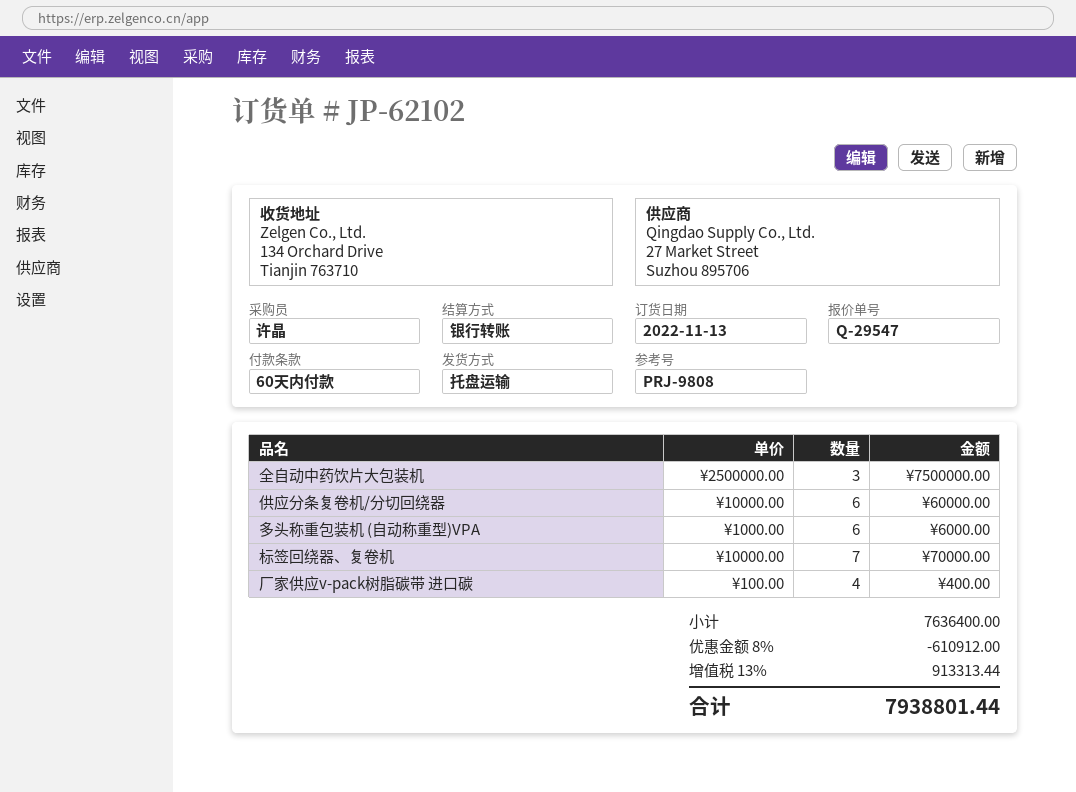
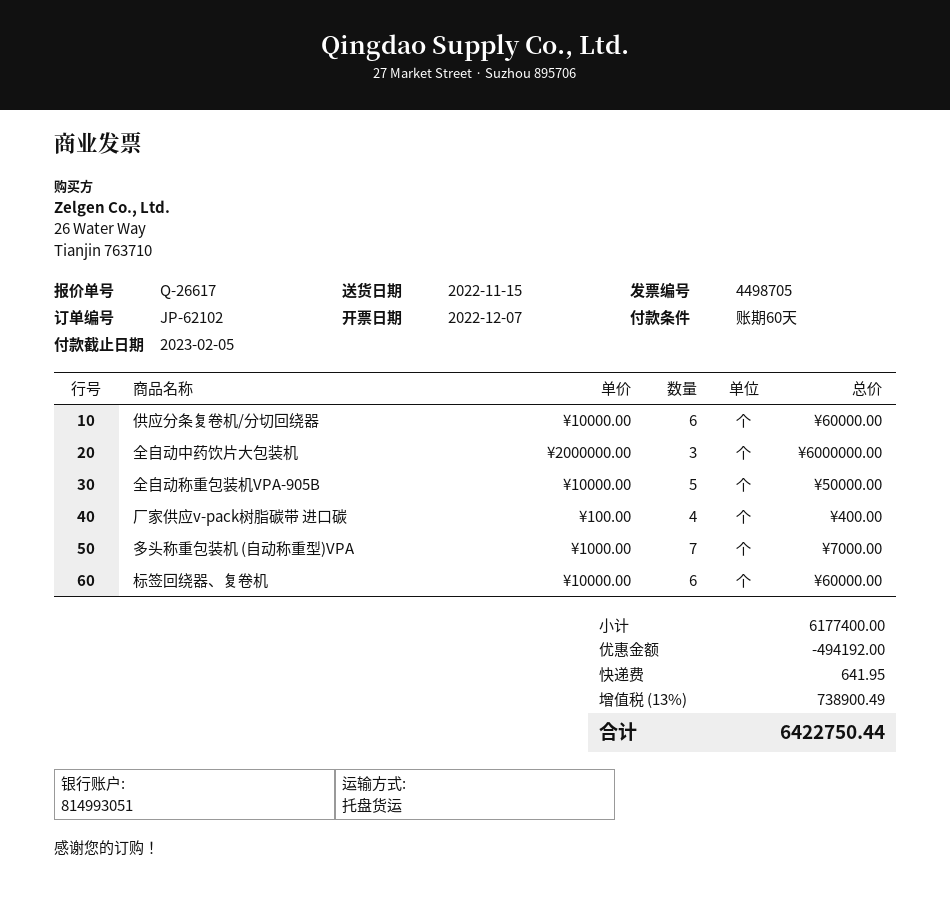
quote number: Q-29547 -> Q-26617
全自动中药饮片大包装机: 3 x 2500000.00 = 7500000.00 -> 3 x 2000000.00 = 6000000.00
多头称重包装机 (自动称重型)VPA: 6 x 1000.00 = 6000.00 -> 7 x 1000.00 = 7000.00
标签回绕器、复卷机: 7 x 10000.00 = 70000.00 -> 6 x 10000.00 = 60000.00
全自动称重包装机VPA-905B: none -> 5 x 10000.00 = 50000.00
subtotal: 7636400.00 -> 6177400.00
discount: 610912.00 -> 494192.00
shipping: none -> 641.95
tax: 13% = 913313.44 -> 13% = 738900.49
total: 7938801.44 -> 6422750.44

